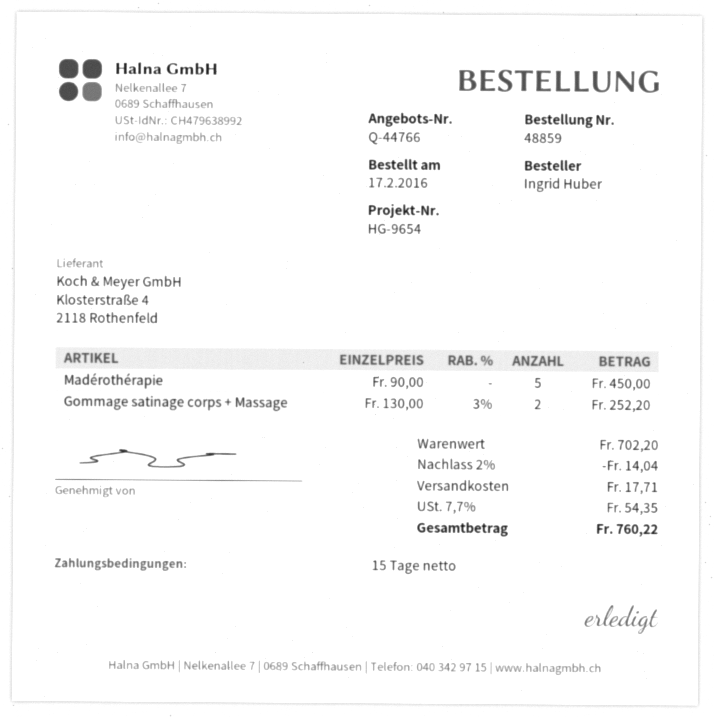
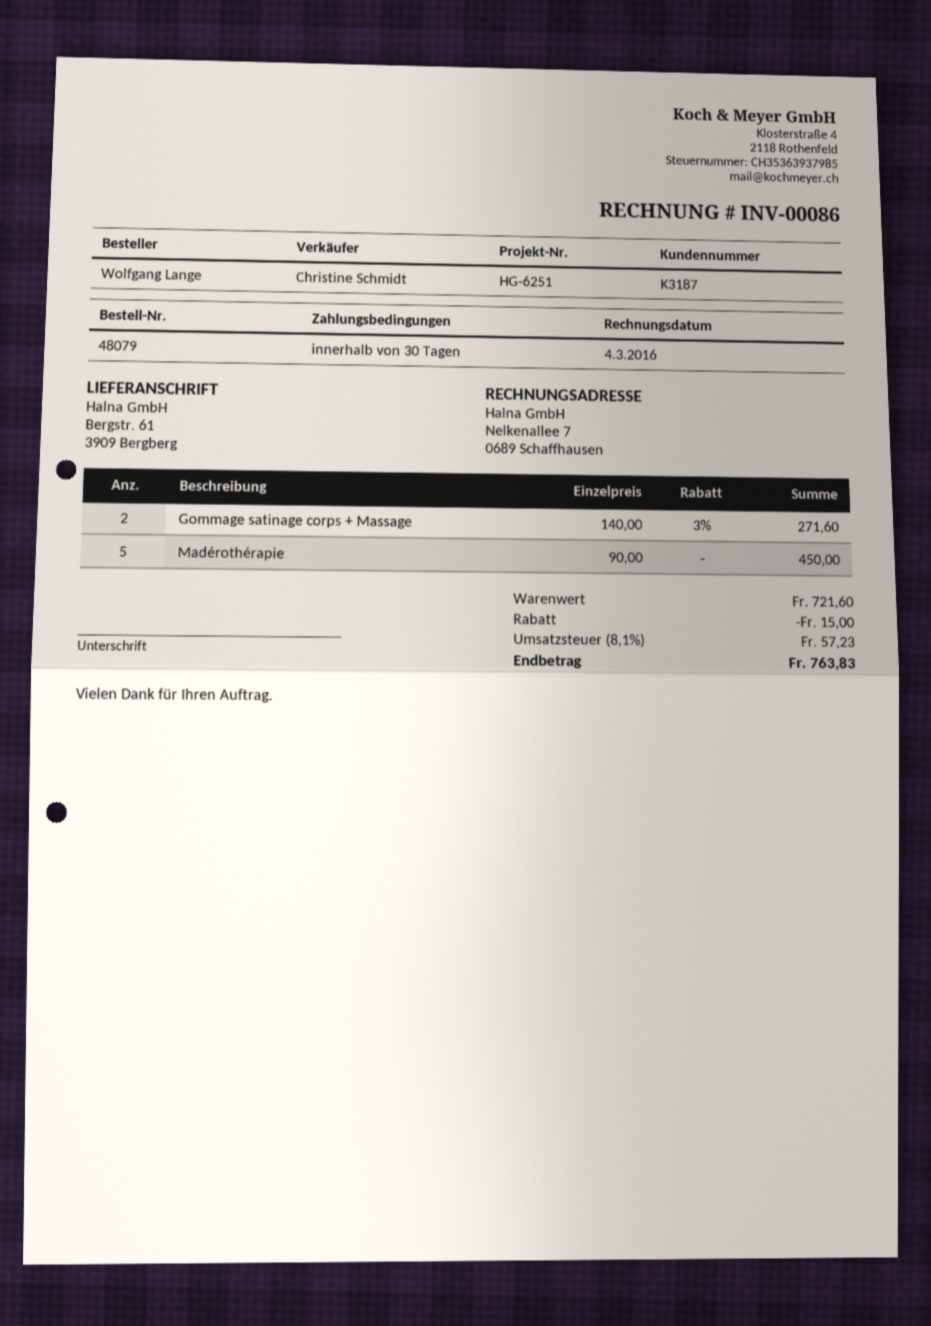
order number: 48859 -> 48079
payment terms: 15 days -> 30 days
reference: HG-9654 -> HG-6251
ordered by: Ingrid Huber -> Wolfgang Lange
Gommage satinage corps + Massage: 2 x 130.00 - 3% = 252.20 -> 2 x 140.00 - 3% = 271.60
subtotal: 702.20 -> 721.60
discount: 14.04 -> 15.00
shipping: 17.71 -> none
tax: 7.7% = 54.35 -> 8.1% = 57.23
total: 760.22 -> 763.83

